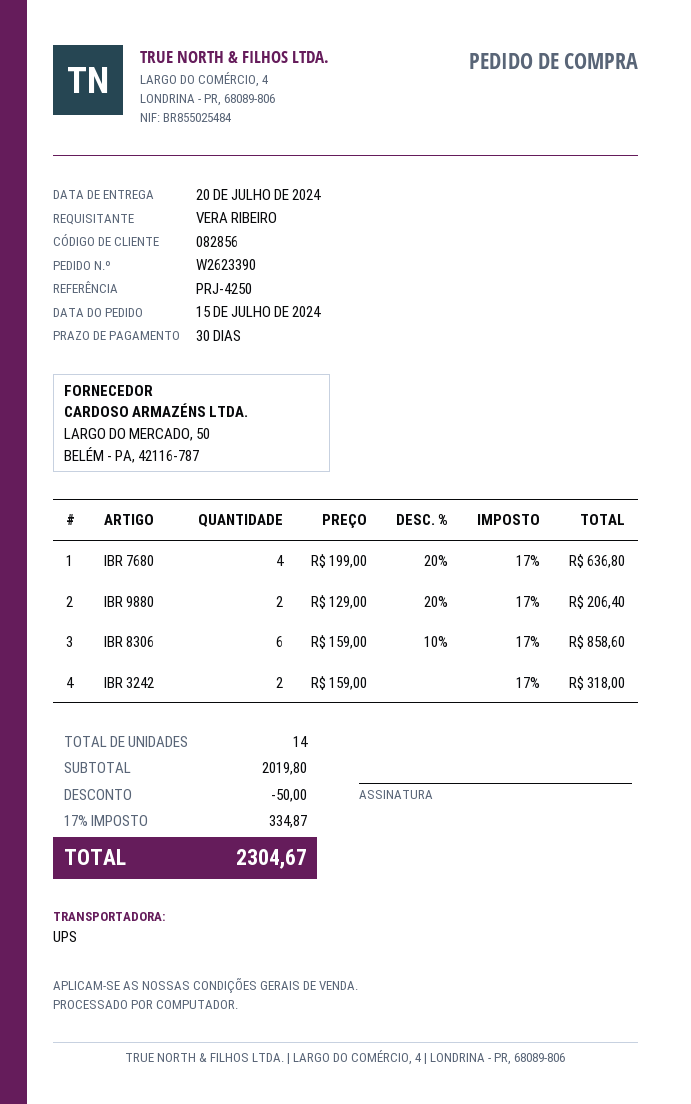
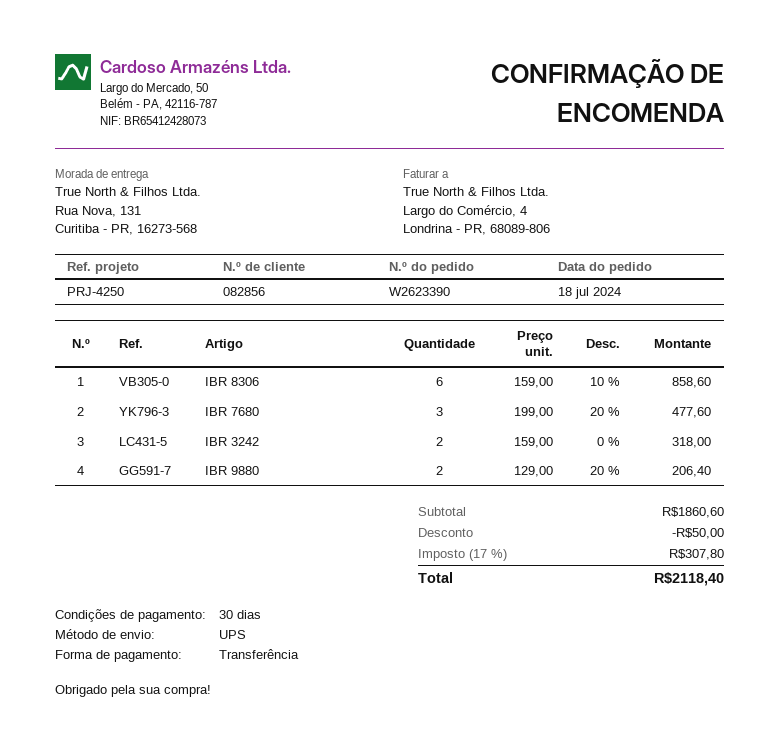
order date: 2024-07-15 -> 2024-07-18
IBR 7680: 4 x 199.00 - 20% = 636.80 -> 3 x 199.00 - 20% = 477.60
subtotal: 2019.80 -> 1860.60
tax: 17% = 334.87 -> 17% = 307.80
total: 2304.67 -> 2118.40

